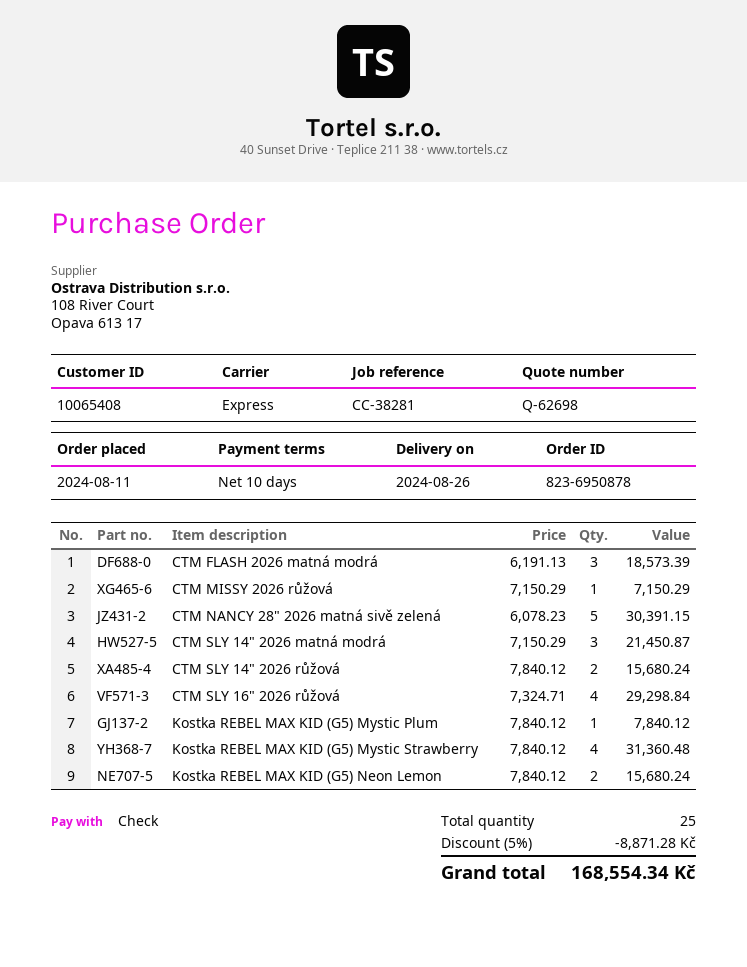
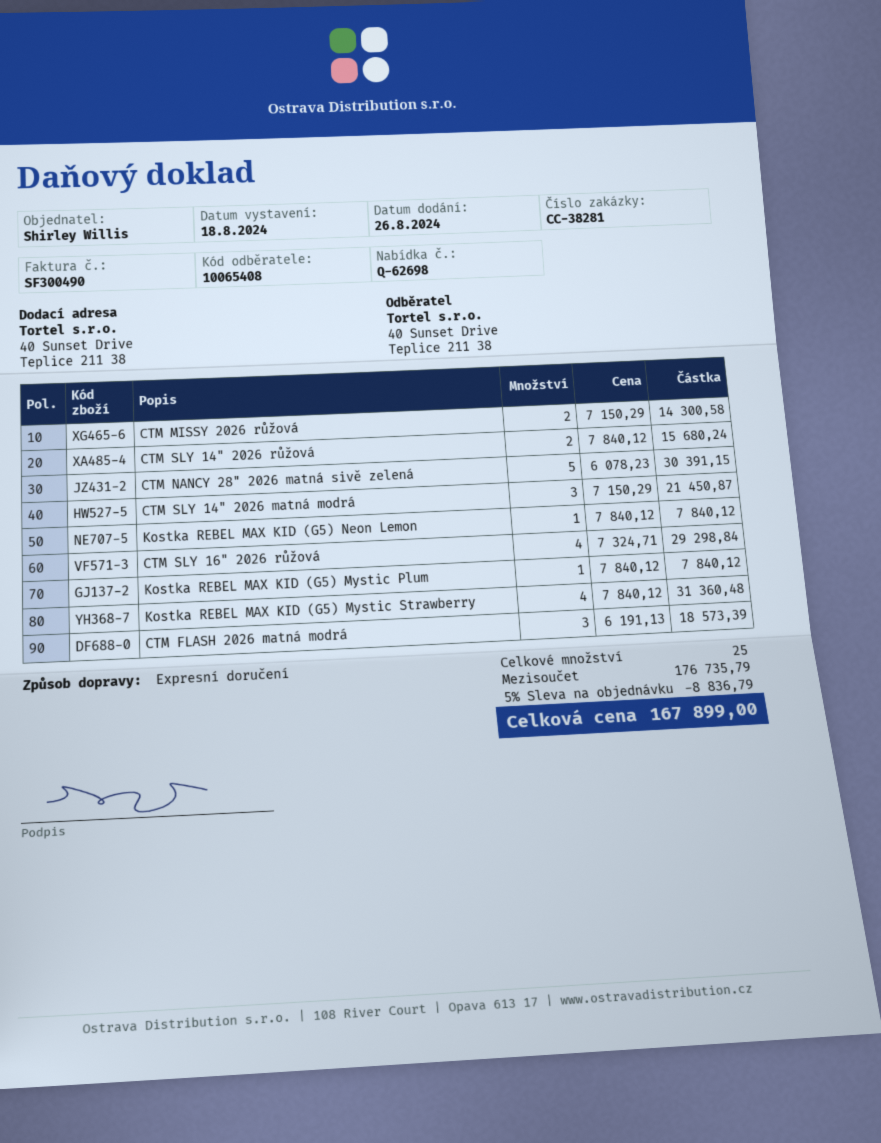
CTM MISSY 2026 růžová: 1 x 7150.29 = 7150.29 -> 2 x 7150.29 = 14300.58
Kostka REBEL MAX KID (G5) Neon Lemon: 2 x 7840.12 = 15680.24 -> 1 x 7840.12 = 7840.12
discount: 5% = 8871.28 -> 5% = 8836.79
total: 168554.34 -> 167899.00

